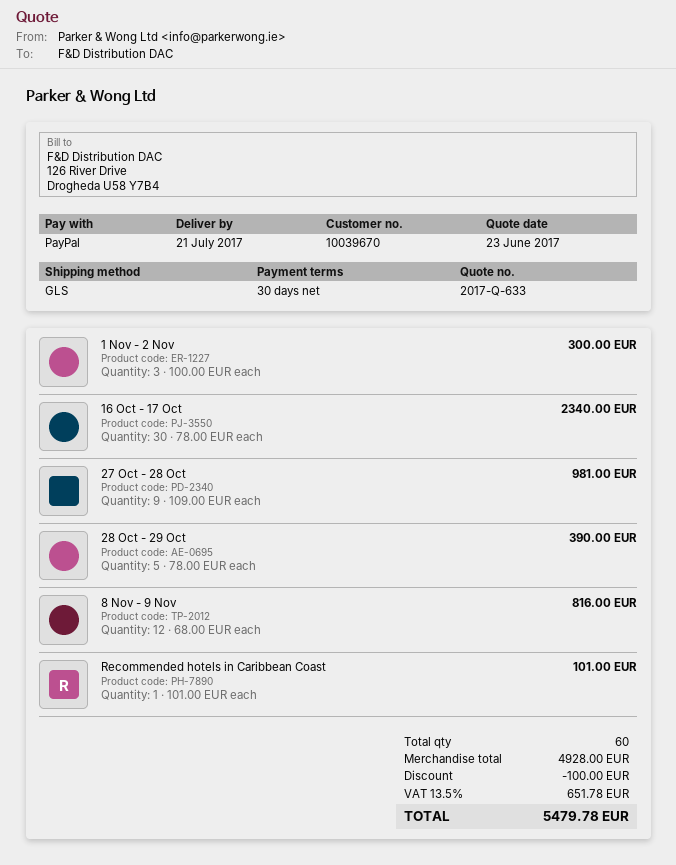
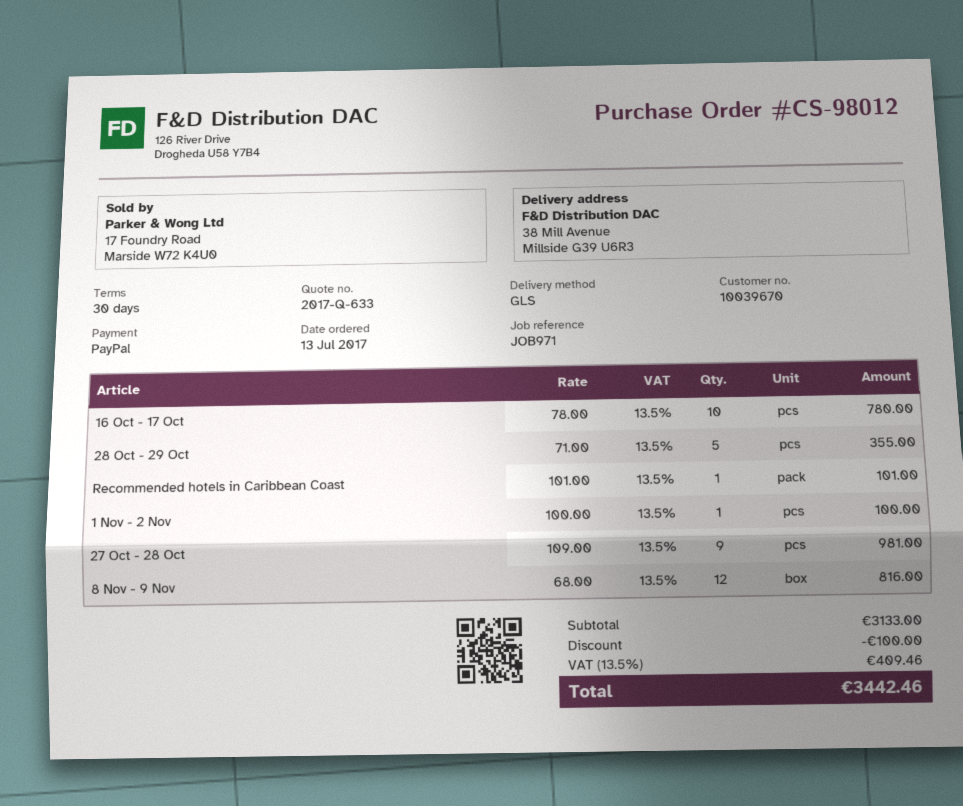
1 Nov - 2 Nov: 3 x 100.00 = 300.00 -> 1 x 100.00 = 100.00
16 Oct - 17 Oct: 30 x 78.00 = 2340.00 -> 10 x 78.00 = 780.00
28 Oct - 29 Oct: 5 x 78.00 = 390.00 -> 5 x 71.00 = 355.00
subtotal: 4928.00 -> 3133.00
tax: 13.5% = 651.78 -> 13.5% = 409.46
total: 5479.78 -> 3442.46

